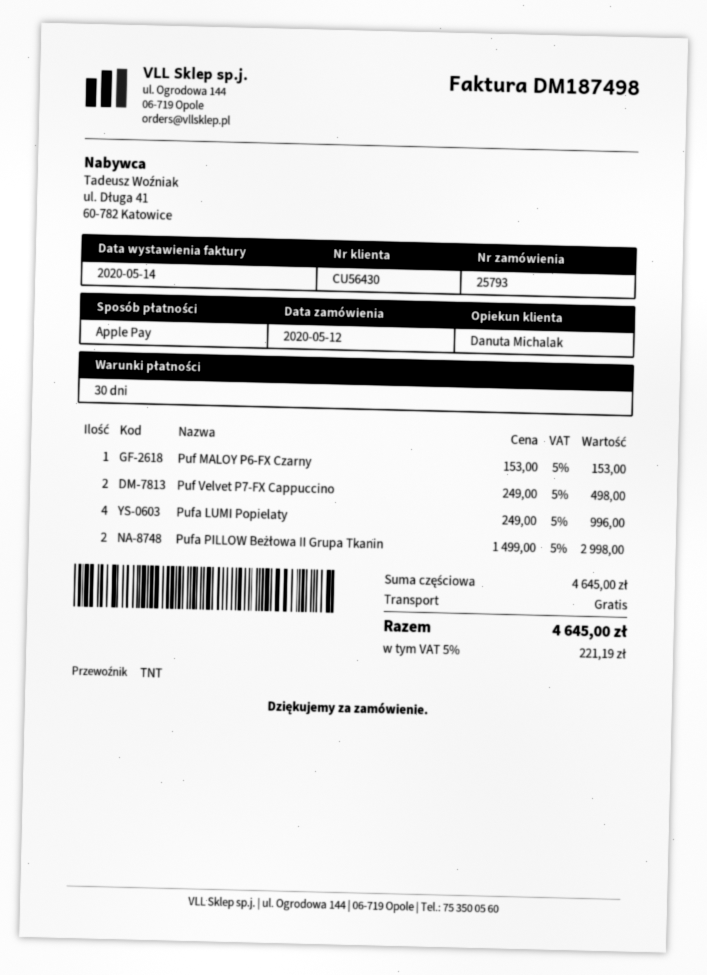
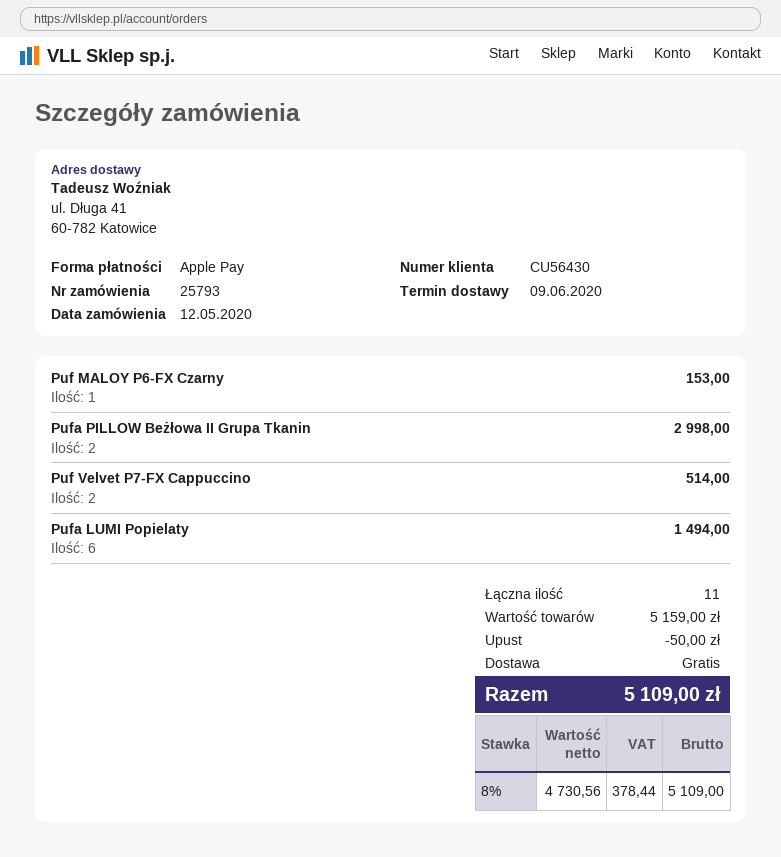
Puf Velvet P7-FX Cappuccino: 2 for 498.00 -> 2 for 514.00
Pufa LUMI Popielaty: 4 for 996.00 -> 6 for 1494.00
subtotal: 4645.00 -> 5159.00
discount: none -> 50.00
tax: 5% = 221.19 -> 8% = 378.44
total: 4645.00 -> 5109.00

